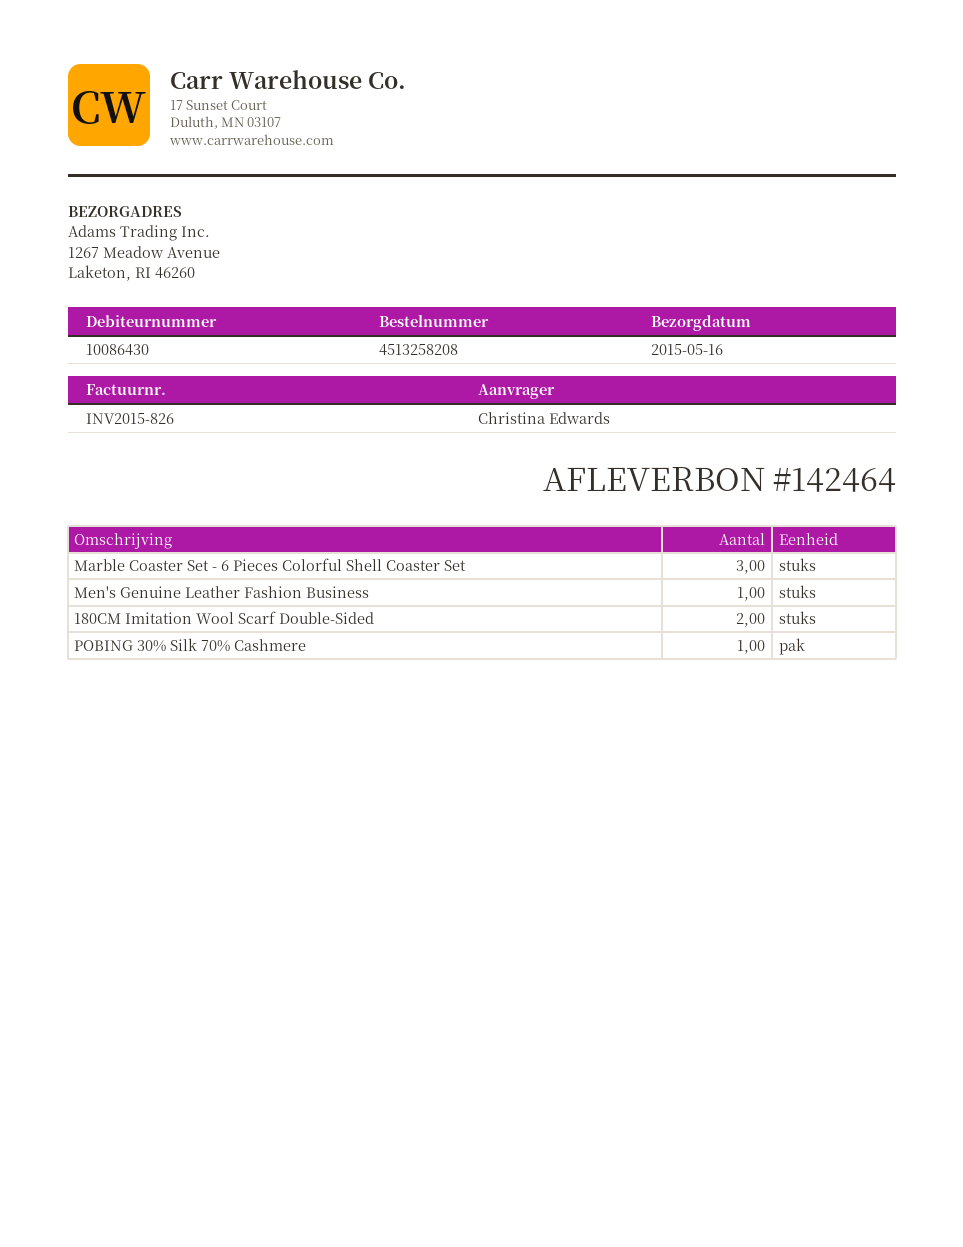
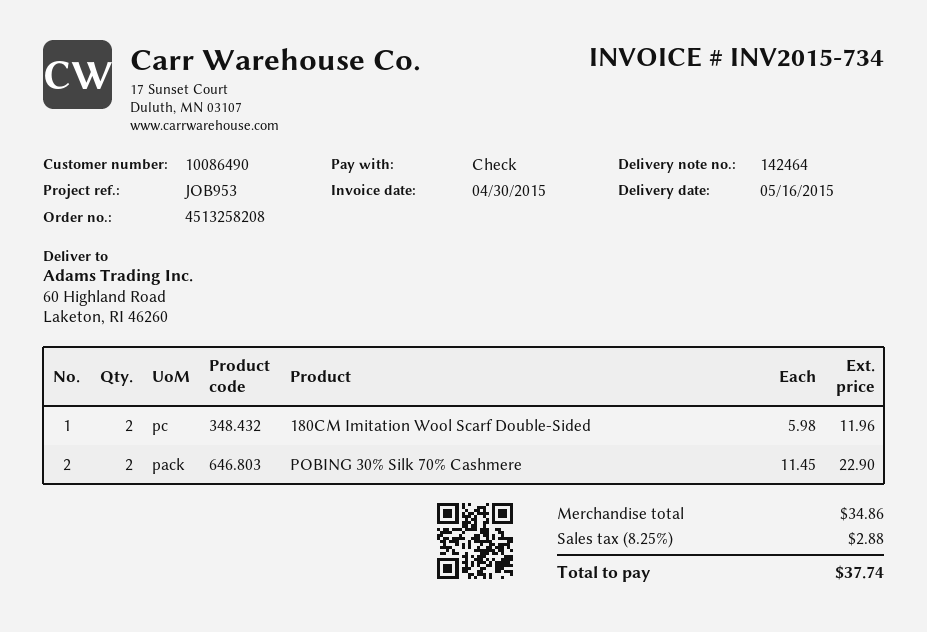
invoice number: INV2015-826 -> INV2015-734
customer number: 10086430 -> 10086490
ship to: 1267 Meadow Avenue, Laketon, RI 46260 -> 60 Highland Road, Laketon, RI 46260
Marble Coaster Set - 6 Pieces Colorful Shell Coaster Set: 3 -> none
Men's Genuine Leather Fashion Business: 1 -> none
POBING 30% Silk 70% Cashmere: 1 -> 2

